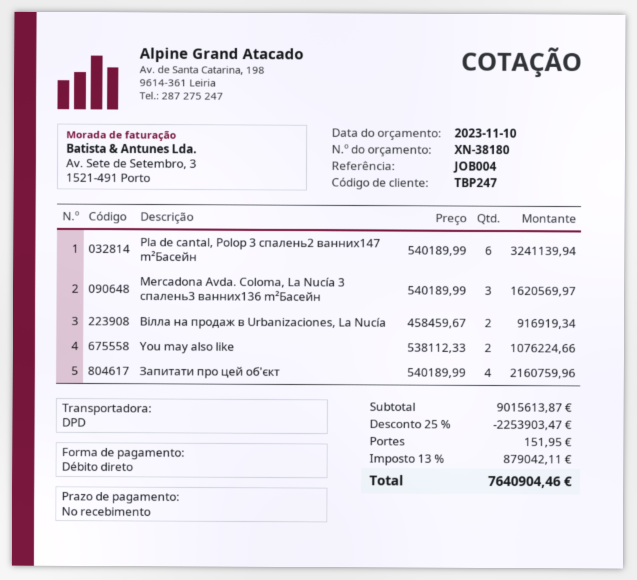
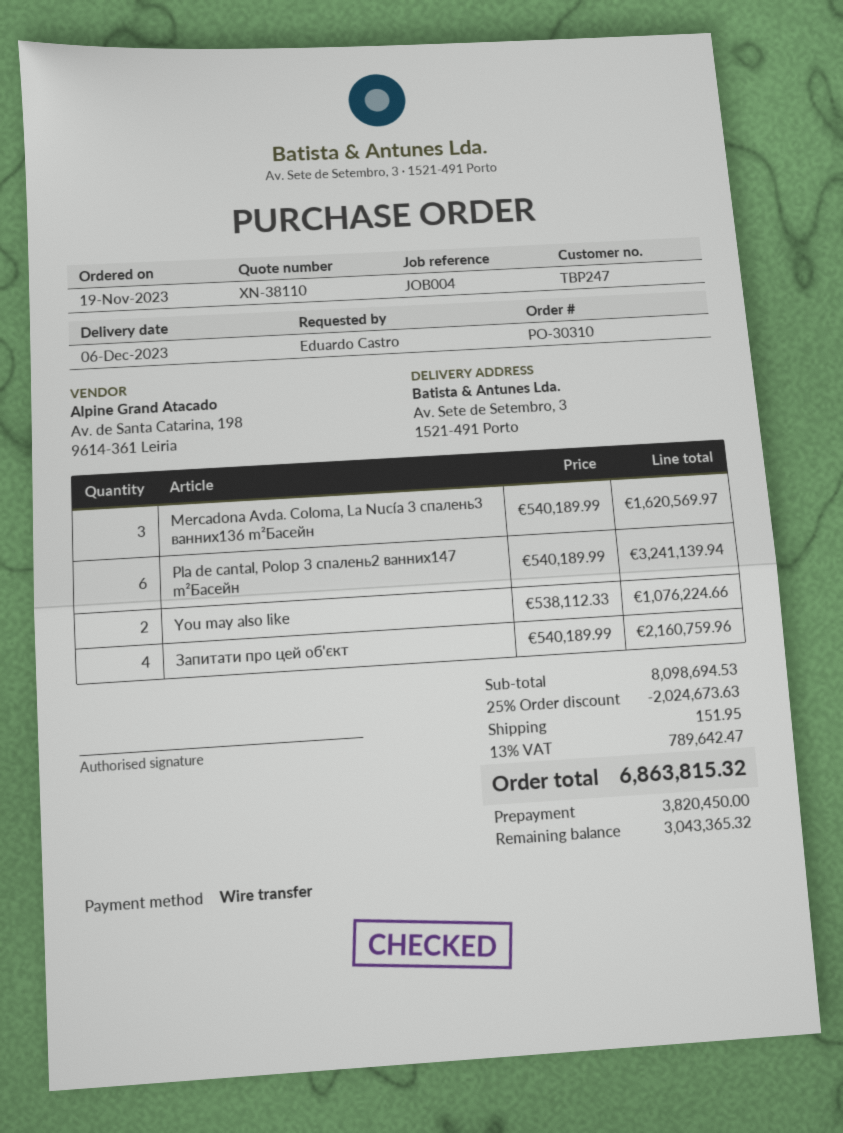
quote number: XN-38180 -> XN-38110
payment method: direct debit -> bank transfer
Вілла на продаж в Urbanizaciones, La Nucía: 2 x 458459.67 = 916919.34 -> none
subtotal: 9015613.87 -> 8098694.53
discount: 25% = 2253903.47 -> 25% = 2024673.63
tax: 13% = 879042.11 -> 13% = 789642.47
total: 7640904.46 -> 6863815.32

